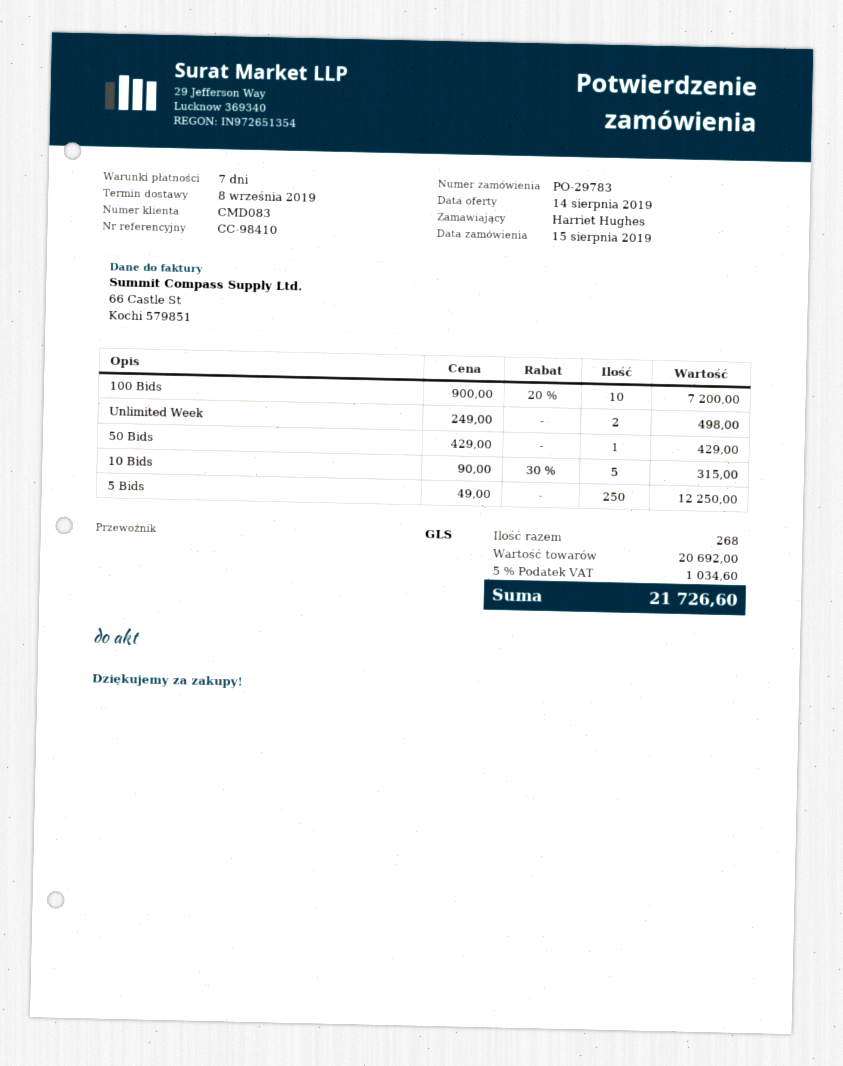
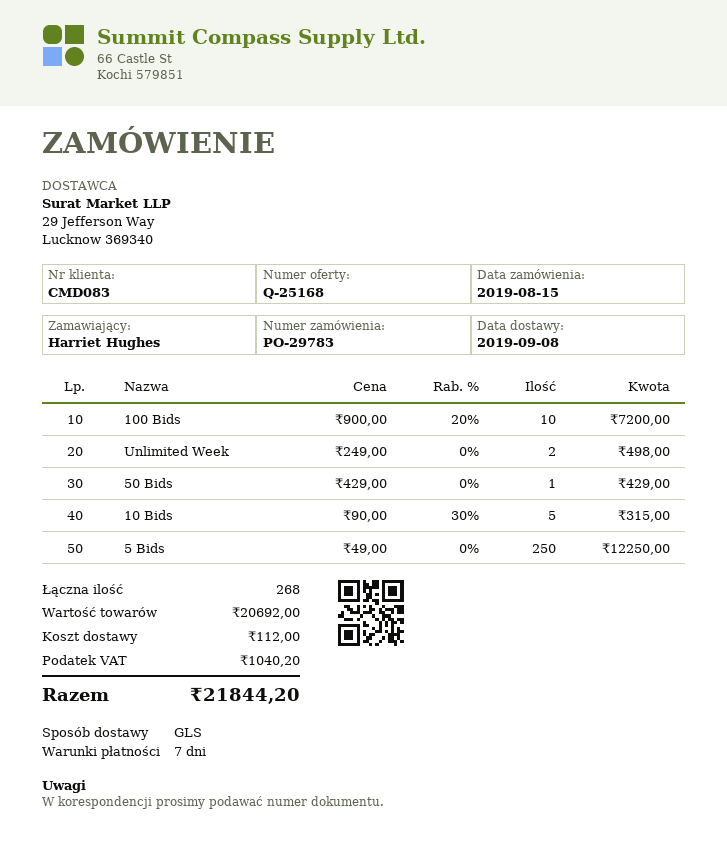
shipping: none -> 112.00
tax: 1034.60 -> 1040.20
total: 21726.60 -> 21844.20

